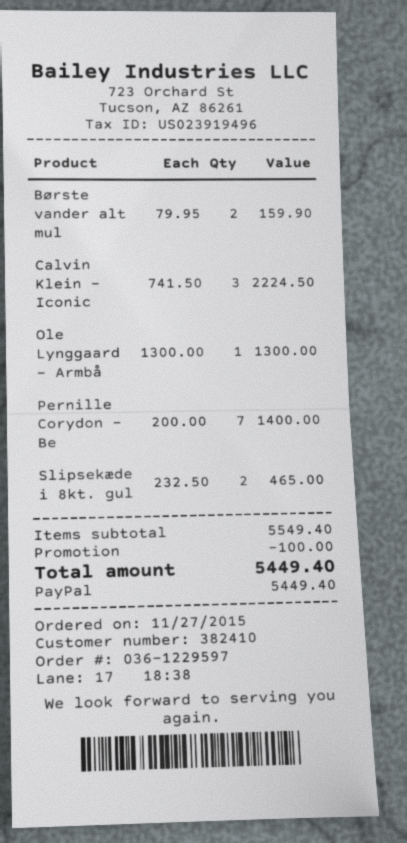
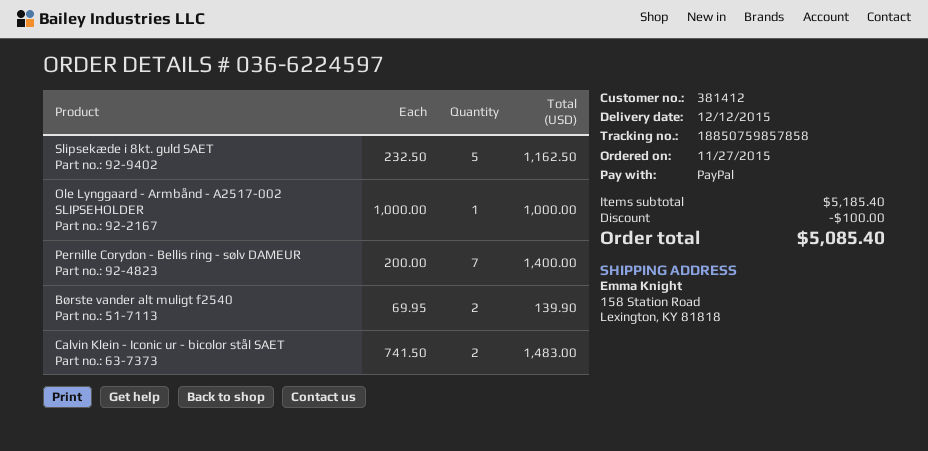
order number: 036-1229597 -> 036-6224597
customer number: 382410 -> 381412
Børste vander alt mul: 2 x 79.95 = 159.90 -> 2 x 69.95 = 139.90
Calvin Klein - Iconic: 3 x 741.50 = 2224.50 -> 2 x 741.50 = 1483.00
Ole Lynggaard - Armbå: 1 x 1300.00 = 1300.00 -> 1 x 1000.00 = 1000.00
Slipsekæde i 8kt. gul: 2 x 232.50 = 465.00 -> 5 x 232.50 = 1162.50
subtotal: 5549.40 -> 5185.40
total: 5449.40 -> 5085.40

